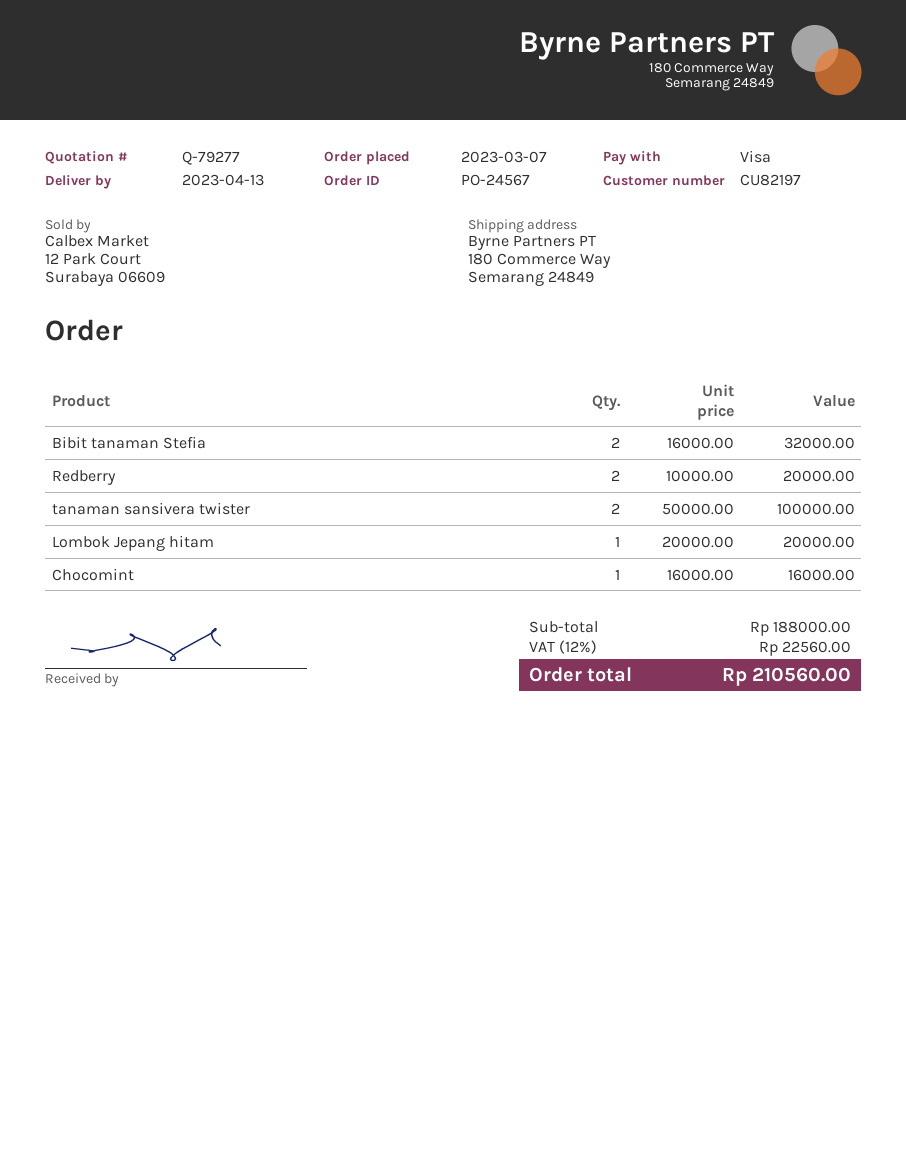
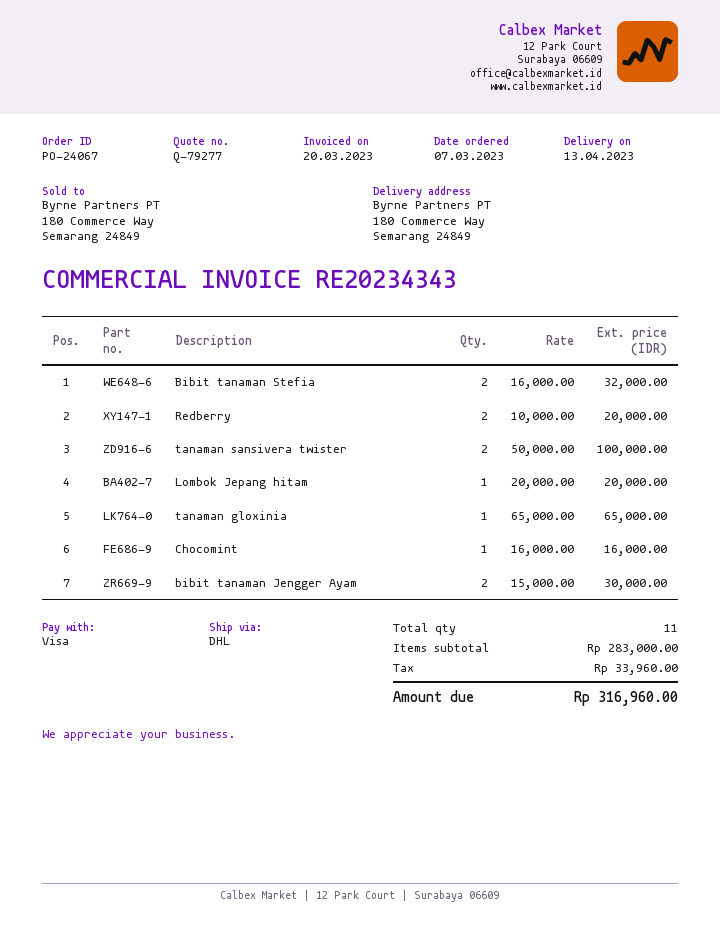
order number: PO-24567 -> PO-24067
tanaman gloxinia: none -> 1 x 65000.00 = 65000.00
bibit tanaman Jengger Ayam: none -> 2 x 15000.00 = 30000.00
subtotal: 188000.00 -> 283000.00
tax: 22560.00 -> 33960.00
total: 210560.00 -> 316960.00

